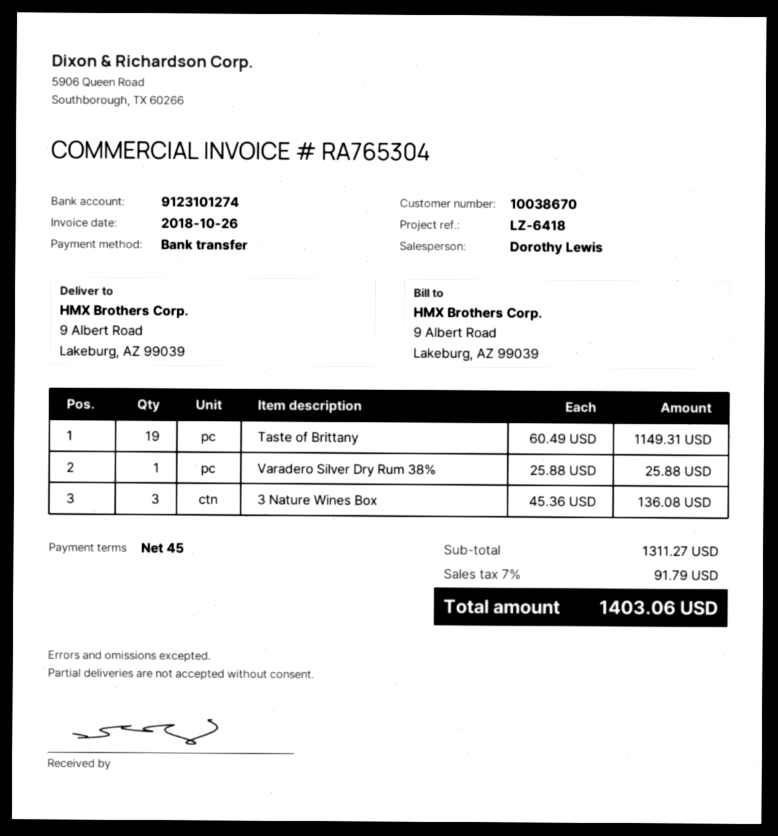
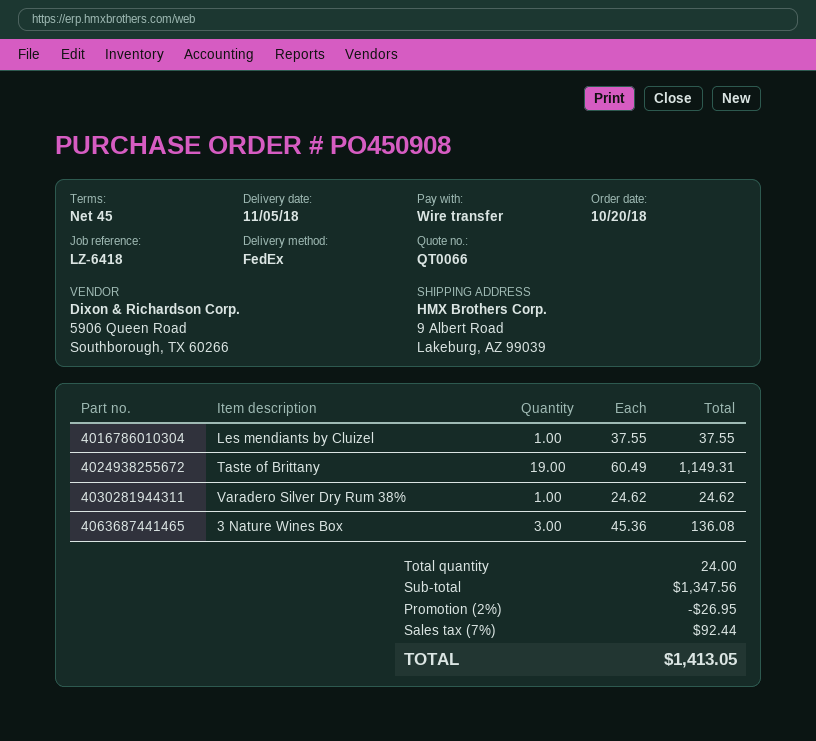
Varadero Silver Dry Rum 38%: 1 x 25.88 = 25.88 -> 1 x 24.62 = 24.62
Les mendiants by Cluizel: none -> 1 x 37.55 = 37.55
subtotal: 1311.27 -> 1347.56
discount: none -> 2% = 26.95
tax: 7% = 91.79 -> 7% = 92.44
total: 1403.06 -> 1413.05

